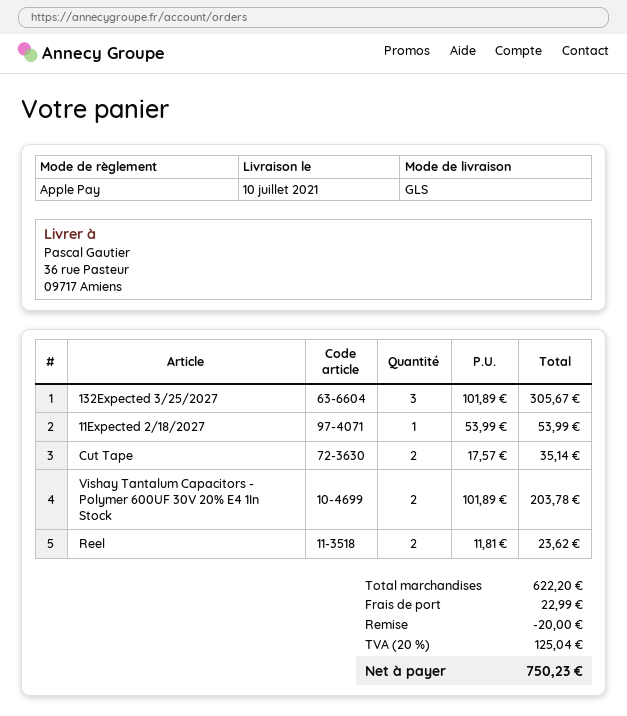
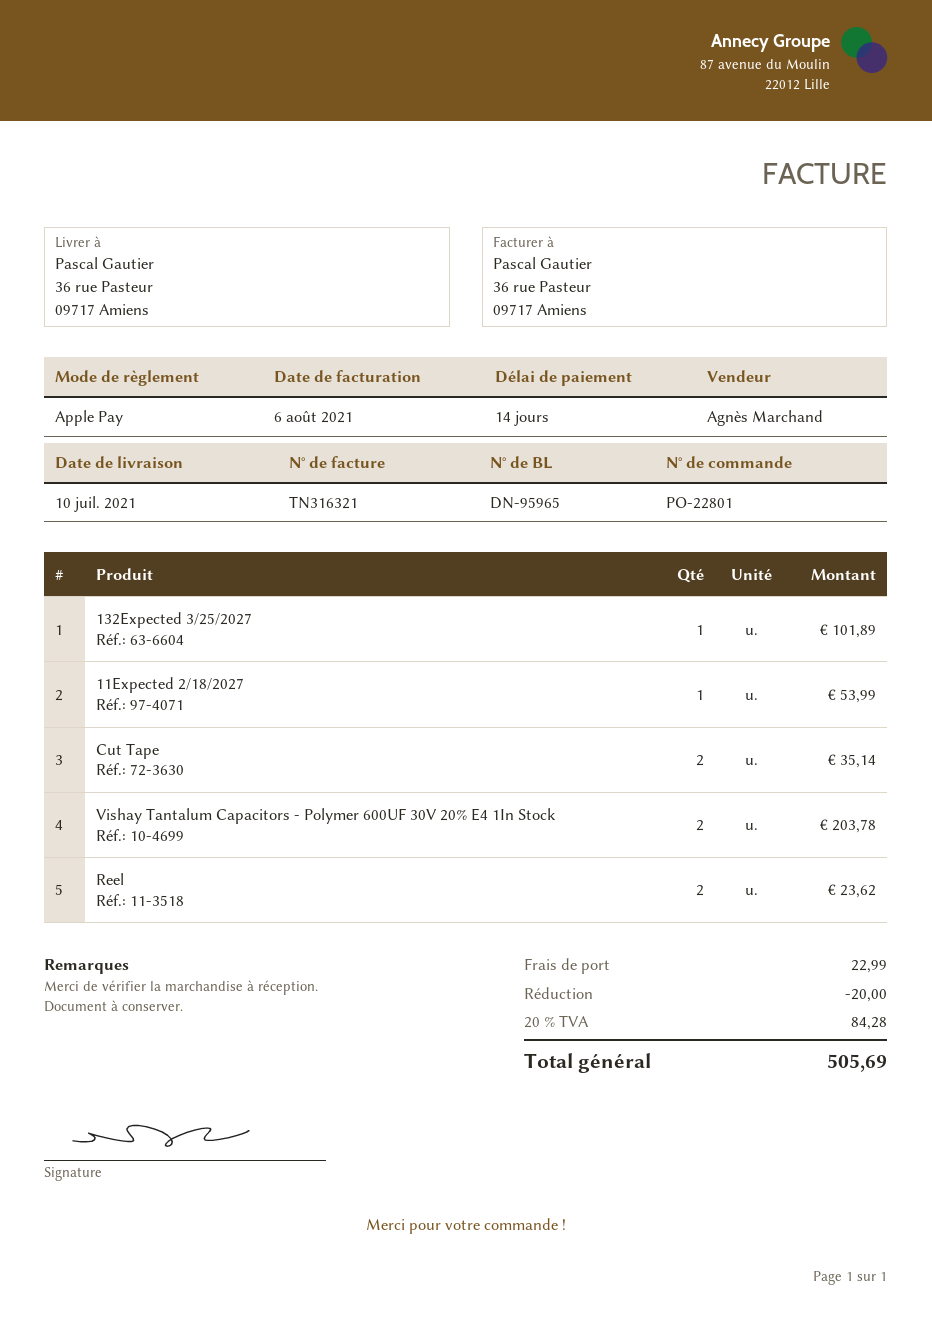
132Expected 3/25/2027: 3 for 305.67 -> 1 for 101.89
tax: 20% = 125.04 -> 20% = 84.28
total: 750.23 -> 505.69

